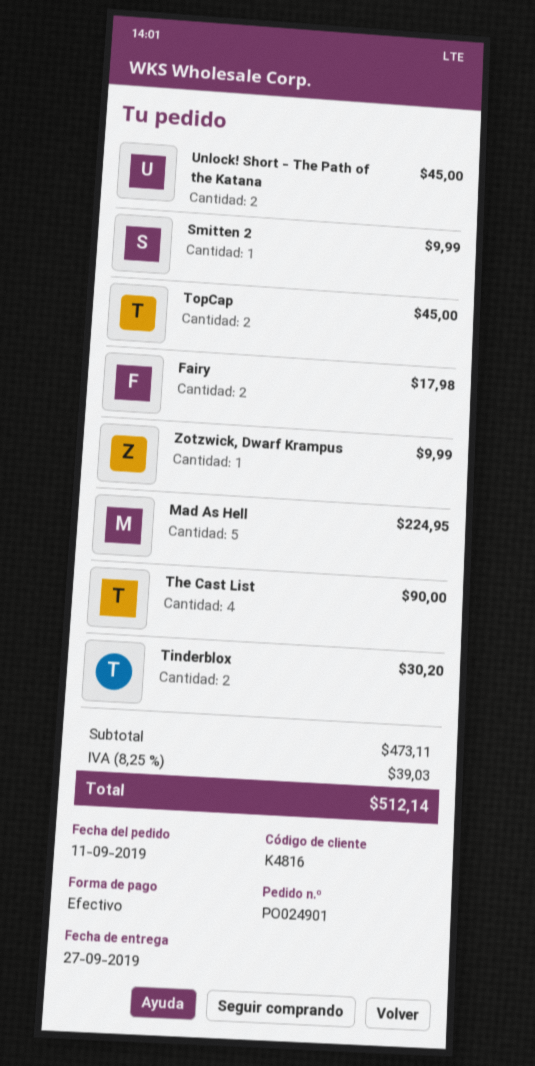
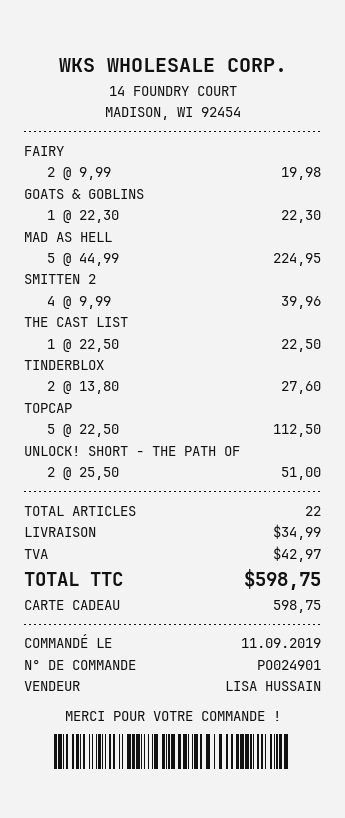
payment method: cash -> gift card
Unlock! Short - The Path of the Katana: 2 for 45.00 -> 2 for 51.00
Smitten 2: 1 for 9.99 -> 4 for 39.96
TopCap: 2 for 45.00 -> 5 for 112.50
Fairy: 2 for 17.98 -> 2 for 19.98
Zotzwick, Dwarf Krampus: 1 for 9.99 -> none
The Cast List: 4 for 90.00 -> 1 for 22.50
Tinderblox: 2 for 30.20 -> 2 for 27.60
GOATS & GOBLINS: none -> 1 for 22.30
shipping: none -> 34.99
tax: 39.03 -> 42.97
total: 512.14 -> 598.75

